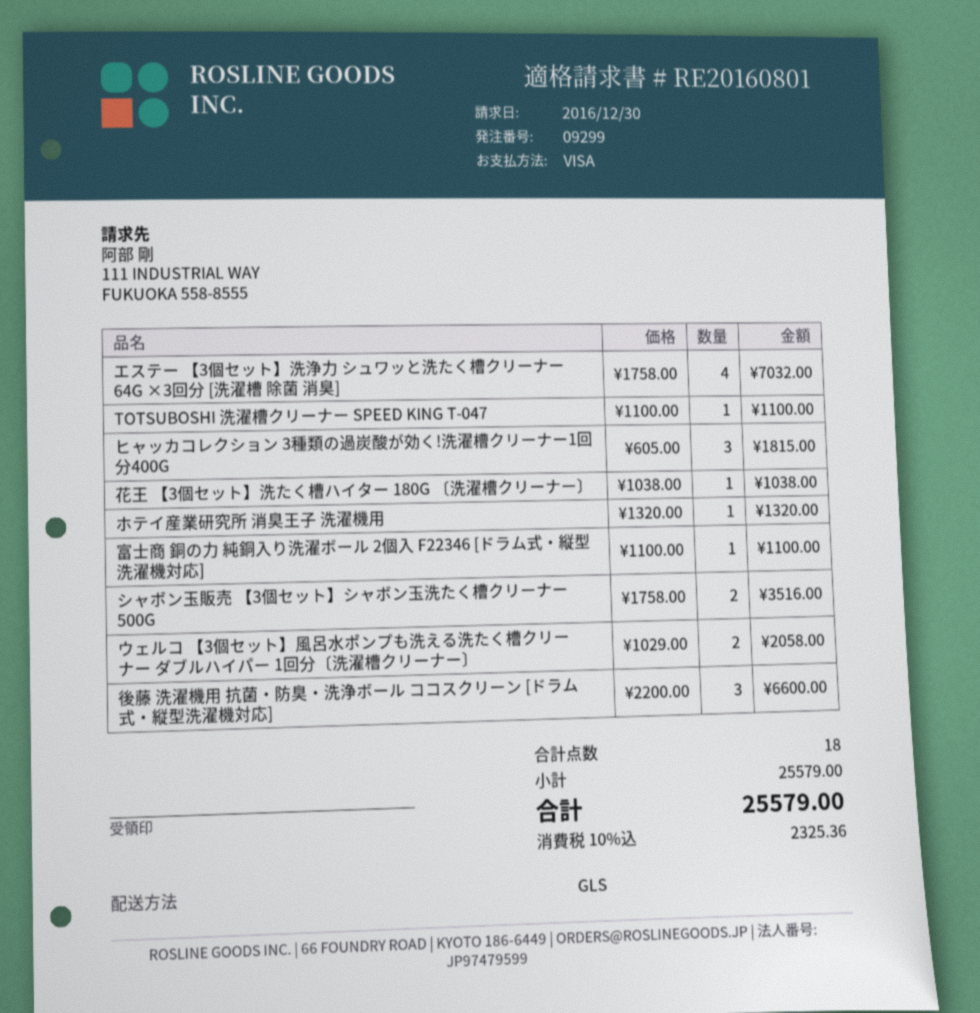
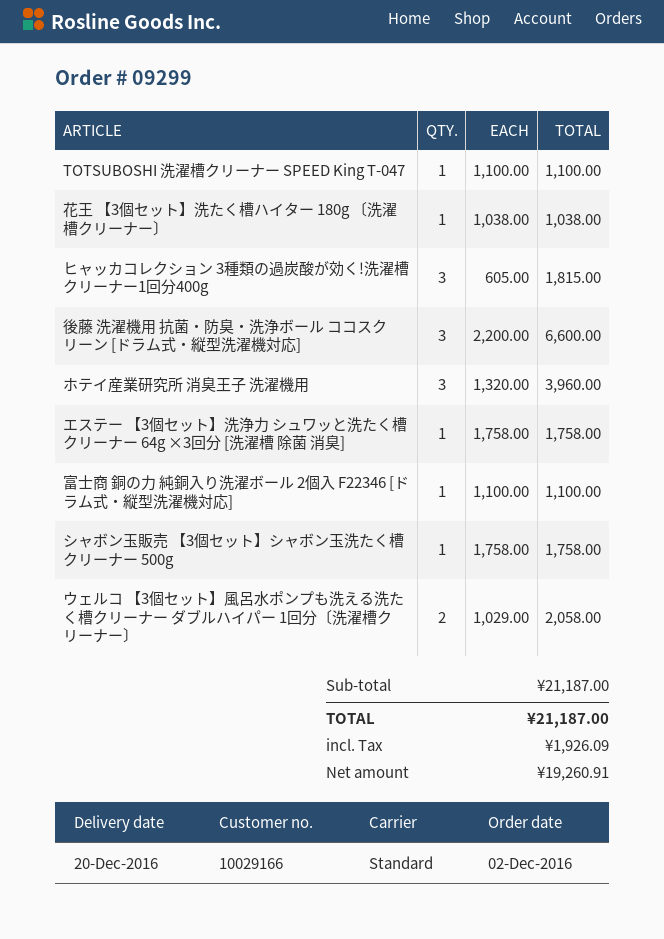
shipping method: GLS -> standard
エステー 【3個セット】洗浄力 シュワッと洗たく槽クリーナー 64G ×3回分 [洗濯槽 除菌 消臭]: 4 x 1758.00 = 7032.00 -> 1 x 1758.00 = 1758.00
ホテイ産業研究所 消臭王子 洗濯機用: 1 x 1320.00 = 1320.00 -> 3 x 1320.00 = 3960.00
シャボン玉販売 【3個セット】シャボン玉洗たく槽クリーナー 500G: 2 x 1758.00 = 3516.00 -> 1 x 1758.00 = 1758.00
subtotal: 25579.00 -> 21187.00
tax: 2325.36 -> 1926.09
total: 25579.00 -> 21187.00

